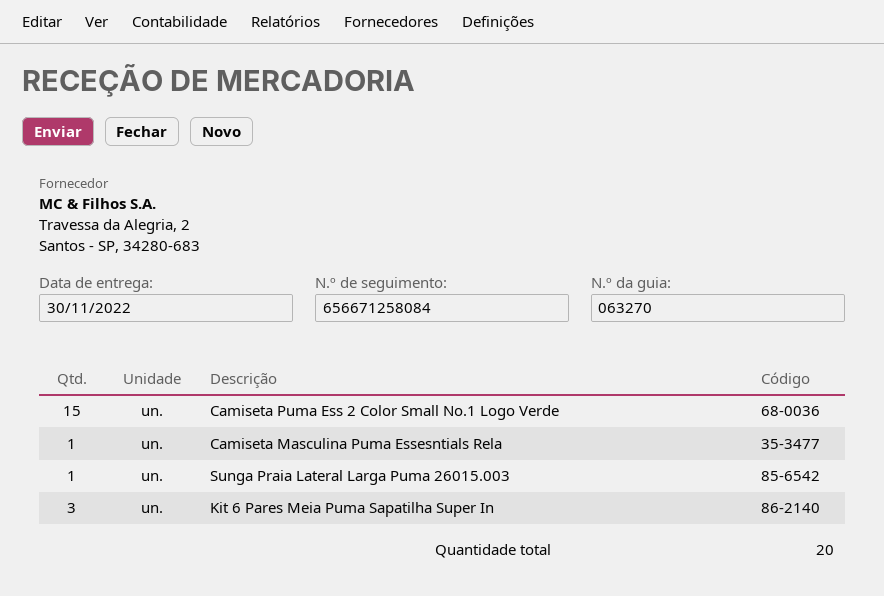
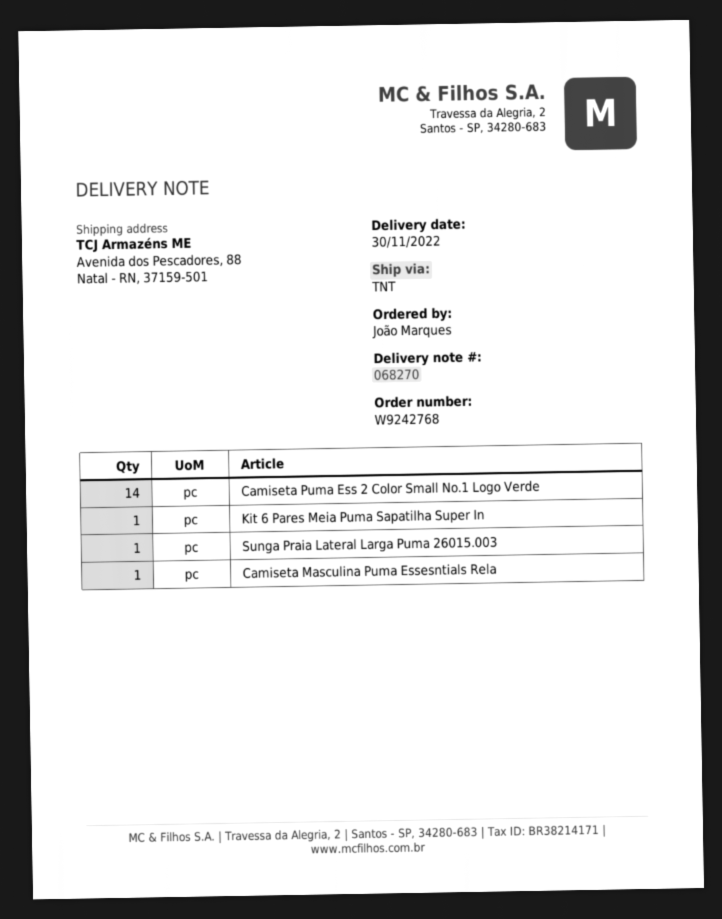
delivery note number: 063270 -> 068270
Camiseta Puma Ess 2 Color Small No.1 Logo Verde: 15 -> 14
Kit 6 Pares Meia Puma Sapatilha Super In: 3 -> 1

